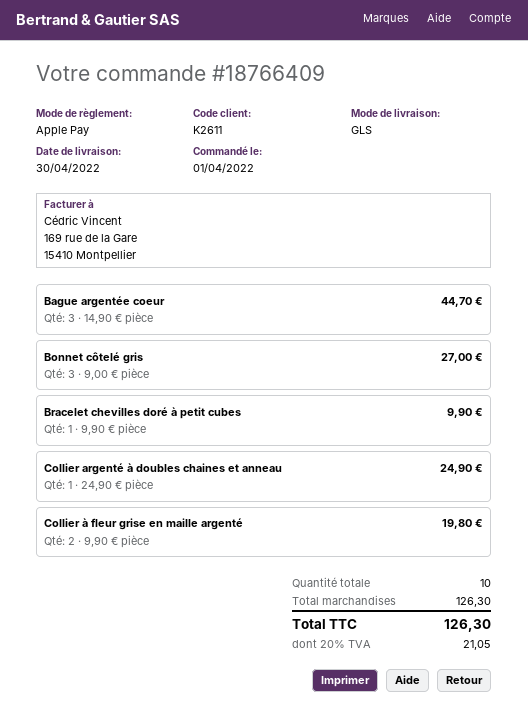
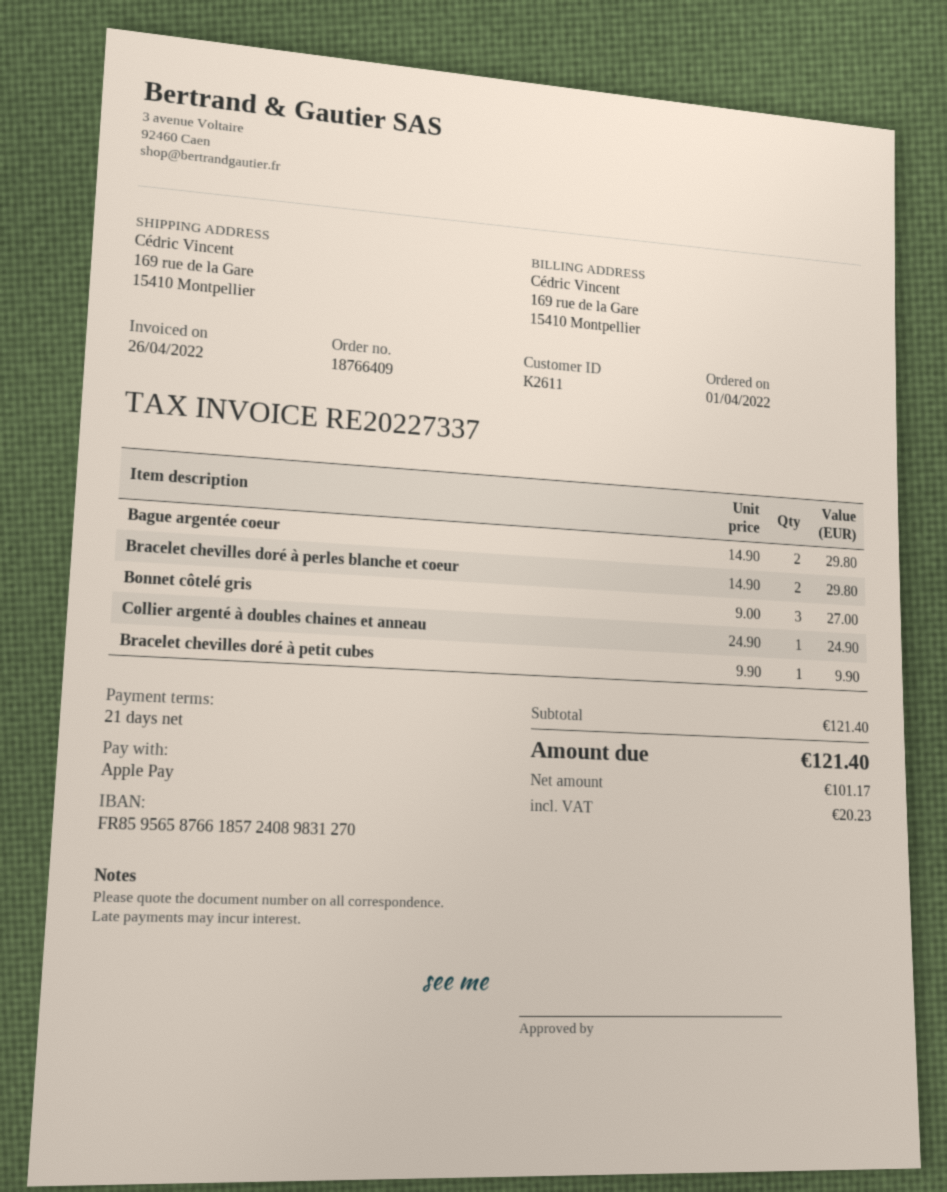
Bague argentée coeur: 3 x 14.90 = 44.70 -> 2 x 14.90 = 29.80
Collier à fleur grise en maille argenté: 2 x 9.90 = 19.80 -> none
Bracelet chevilles doré à perles blanche et coeur: none -> 2 x 14.90 = 29.80
subtotal: 126.30 -> 121.40
tax: 21.05 -> 20.23
total: 126.30 -> 121.40

